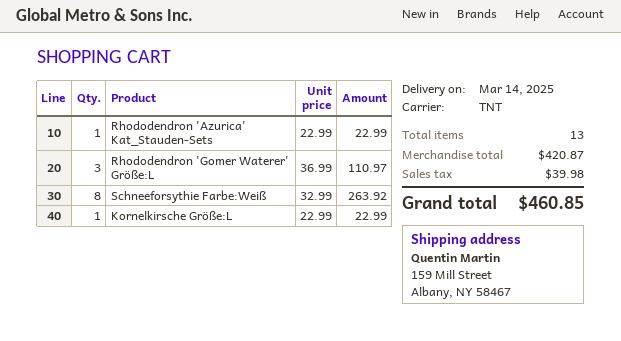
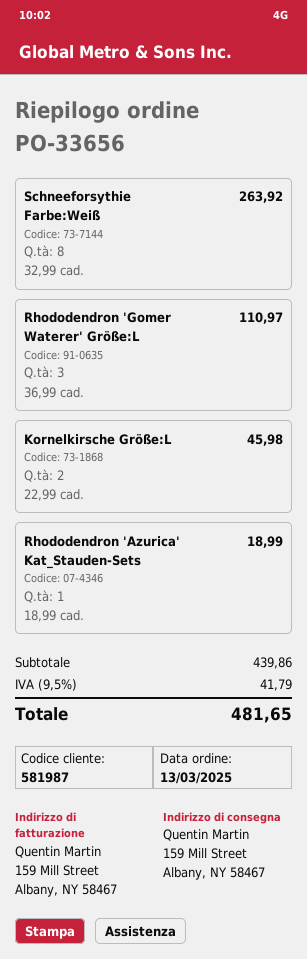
Rhododendron 'Azurica' Kat_Stauden-Sets: 1 x 22.99 = 22.99 -> 1 x 18.99 = 18.99
Kornelkirsche Größe:L: 1 x 22.99 = 22.99 -> 2 x 22.99 = 45.98
subtotal: 420.87 -> 439.86
tax: 39.98 -> 41.79
total: 460.85 -> 481.65

